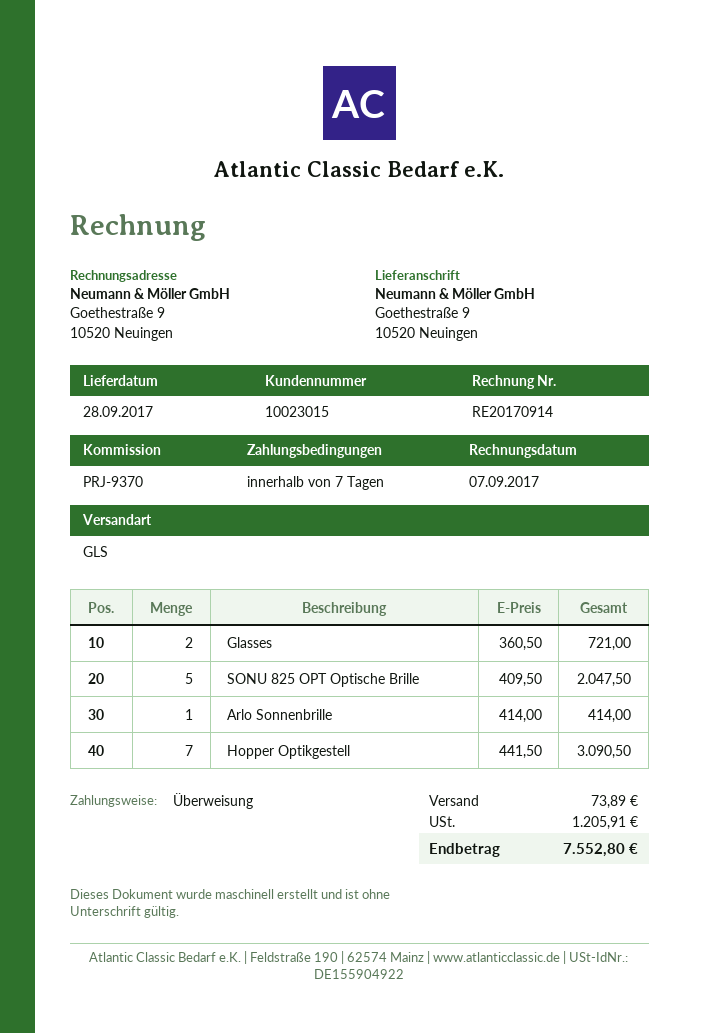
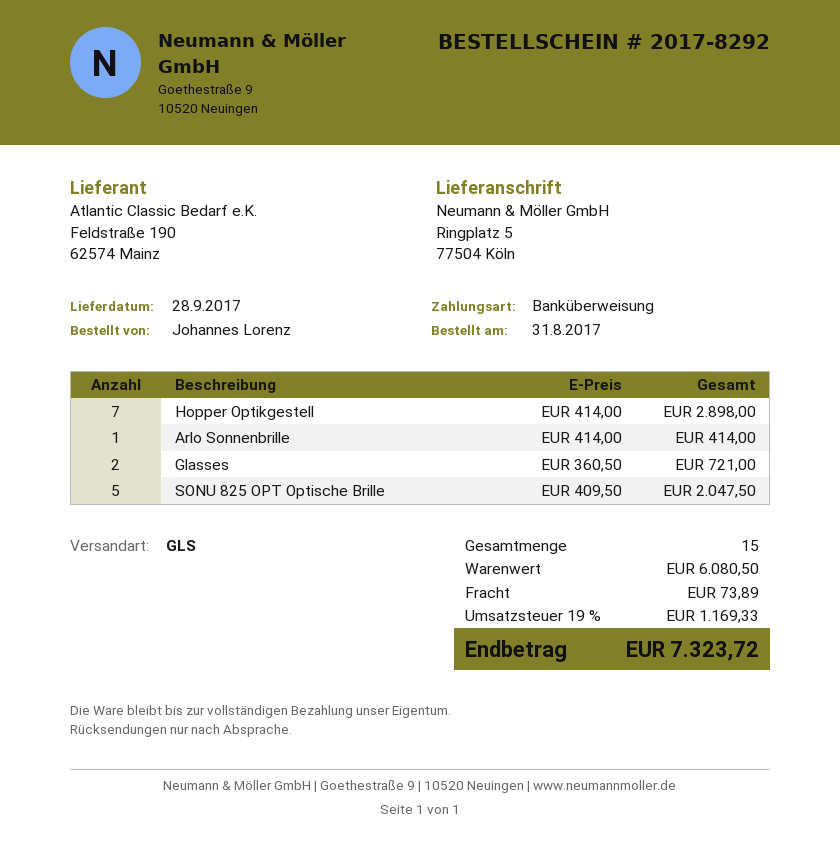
ship to: Goethestraße 9, 10520 Neuingen -> Ringplatz 5, 77504 Köln
Hopper Optikgestell: 7 x 441.50 = 3090.50 -> 7 x 414.00 = 2898.00
tax: 1205.91 -> 1169.33
total: 7552.80 -> 7323.72

